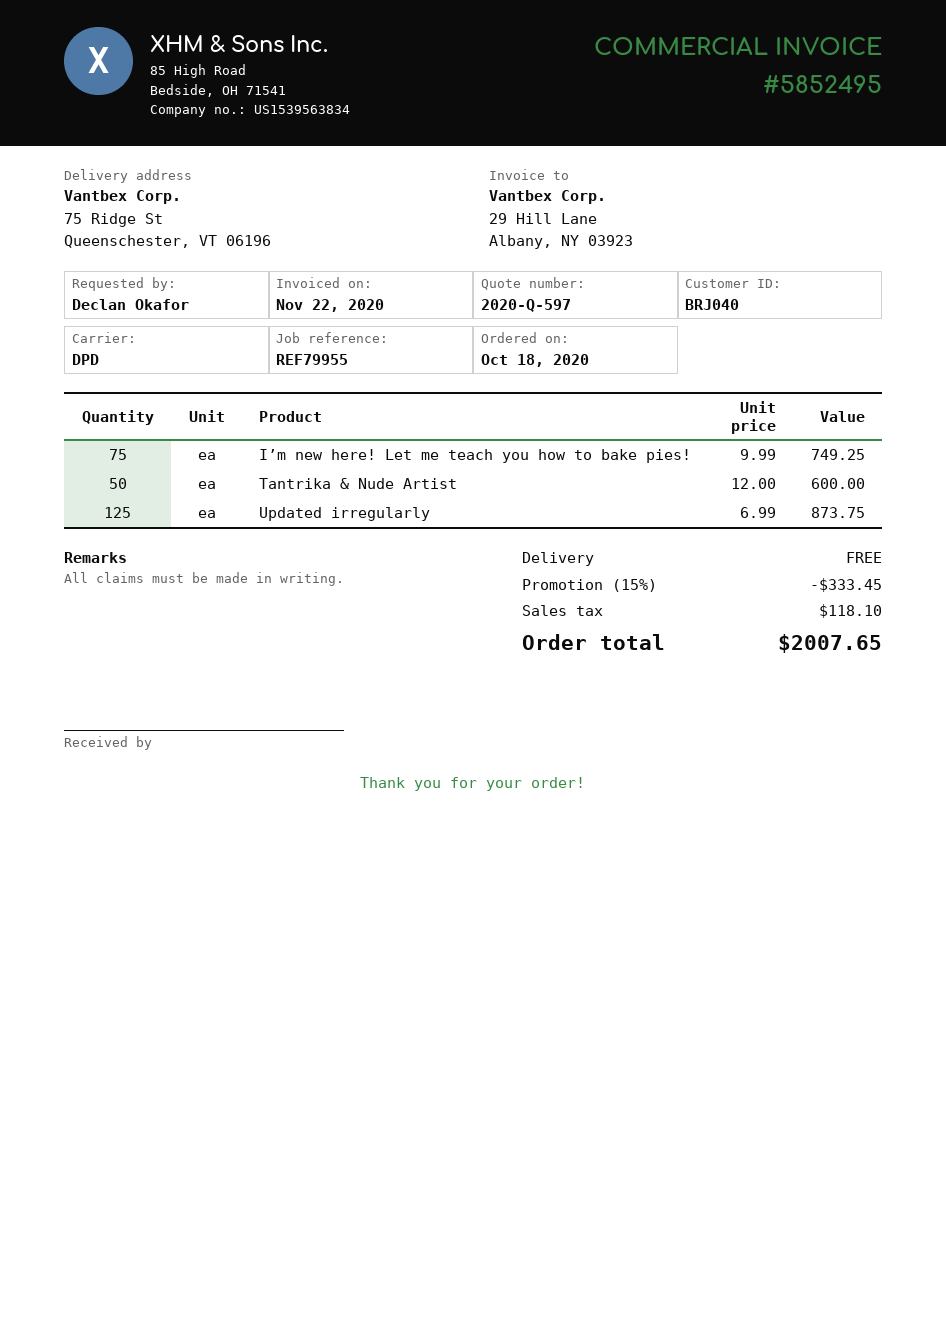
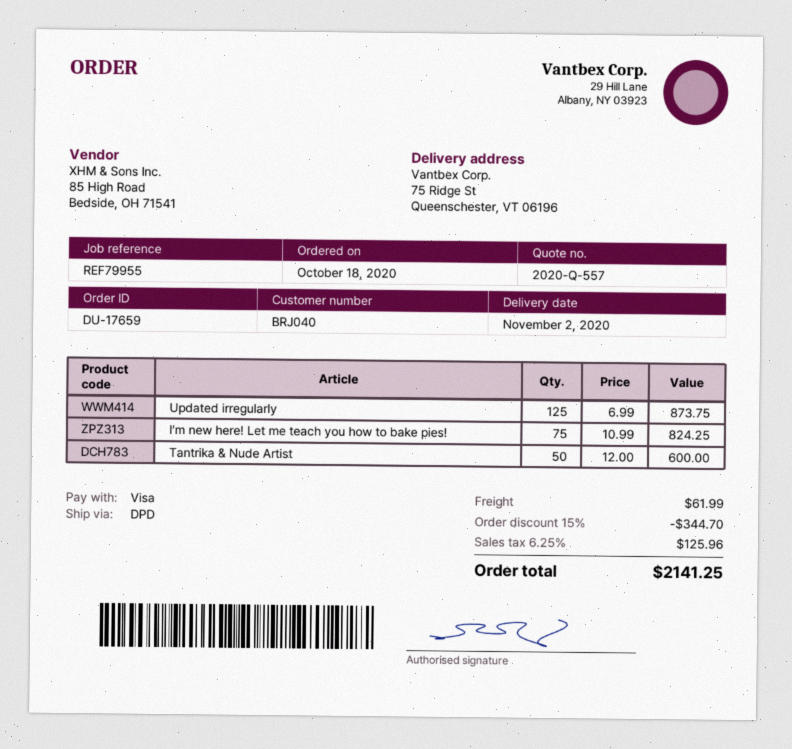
quote number: 2020-Q-597 -> 2020-Q-557
I’m new here! Let me teach you how to bake pies!: 75 x 9.99 = 749.25 -> 75 x 10.99 = 824.25
discount: 15% = 333.45 -> 15% = 344.70
shipping: 0.00 -> 61.99
tax: 118.10 -> 125.96
total: 2007.65 -> 2141.25

